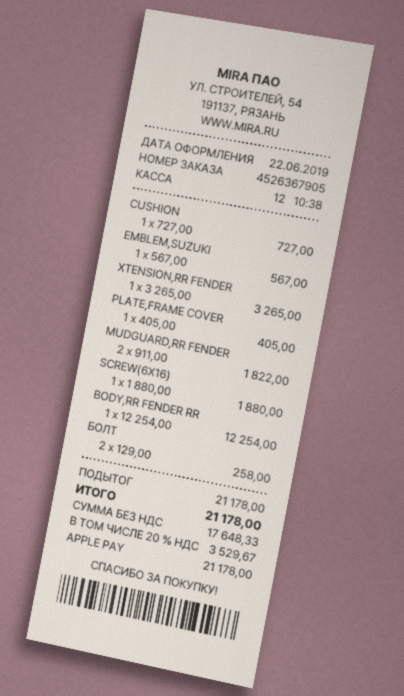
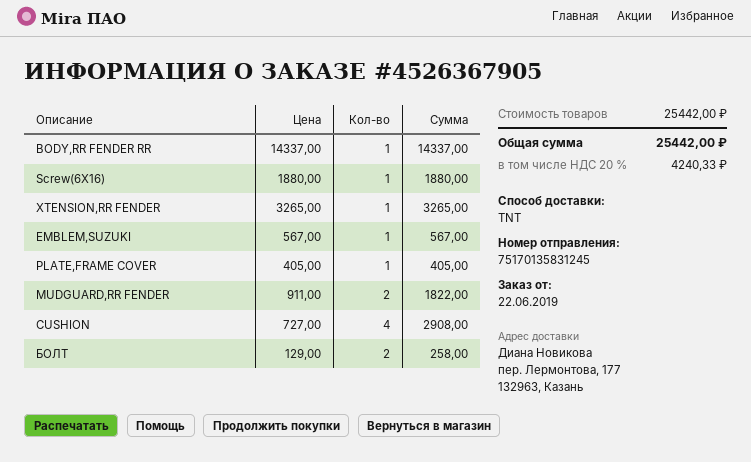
CUSHION: 1 x 727.00 = 727.00 -> 4 x 727.00 = 2908.00
BODY,RR FENDER RR: 1 x 12254.00 = 12254.00 -> 1 x 14337.00 = 14337.00
subtotal: 21178.00 -> 25442.00
tax: 20% = 3529.67 -> 20% = 4240.33
total: 21178.00 -> 25442.00

